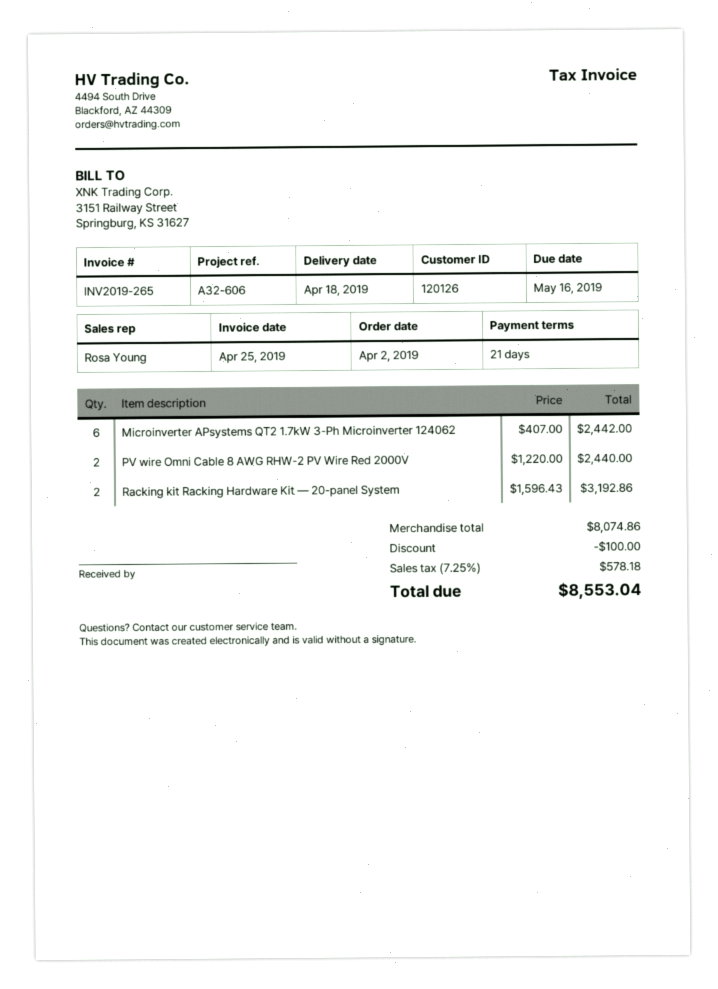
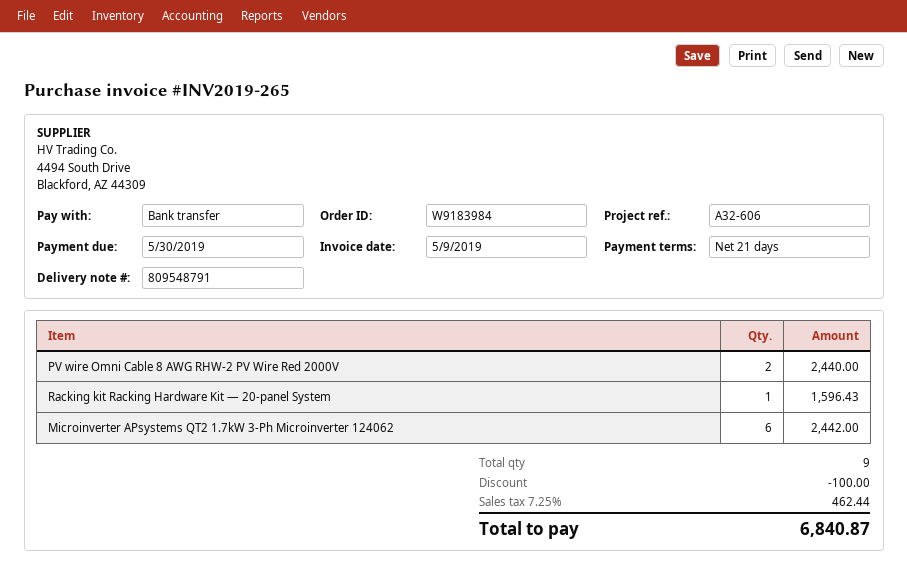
invoice date: 2019-04-25 -> 2019-05-09
due date: 2019-05-16 -> 2019-05-30
Racking kit Racking Hardware Kit — 20-panel System: 2 for 3192.86 -> 1 for 1596.43
tax: 7.25% = 578.18 -> 7.25% = 462.44
total: 8553.04 -> 6840.87

